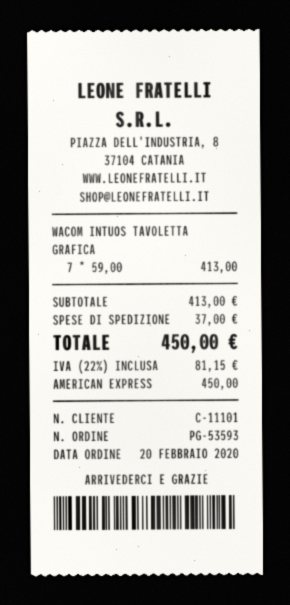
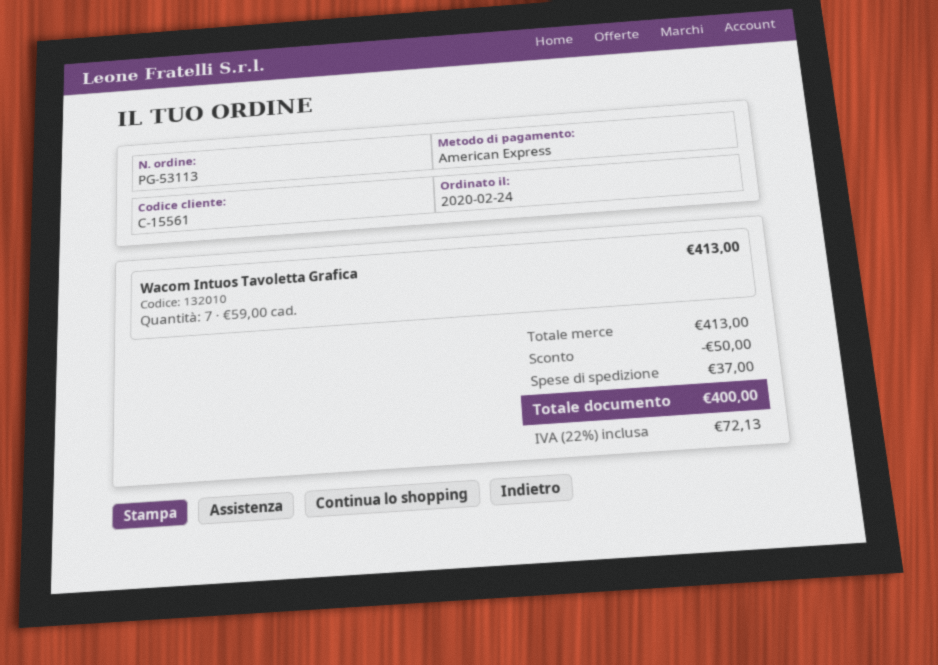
order number: PG-53593 -> PG-53113
order date: 2020-02-20 -> 2020-02-24
customer number: C-11101 -> C-15561
discount: none -> 50.00
tax: 22% = 81.15 -> 22% = 72.13
total: 450.00 -> 400.00

